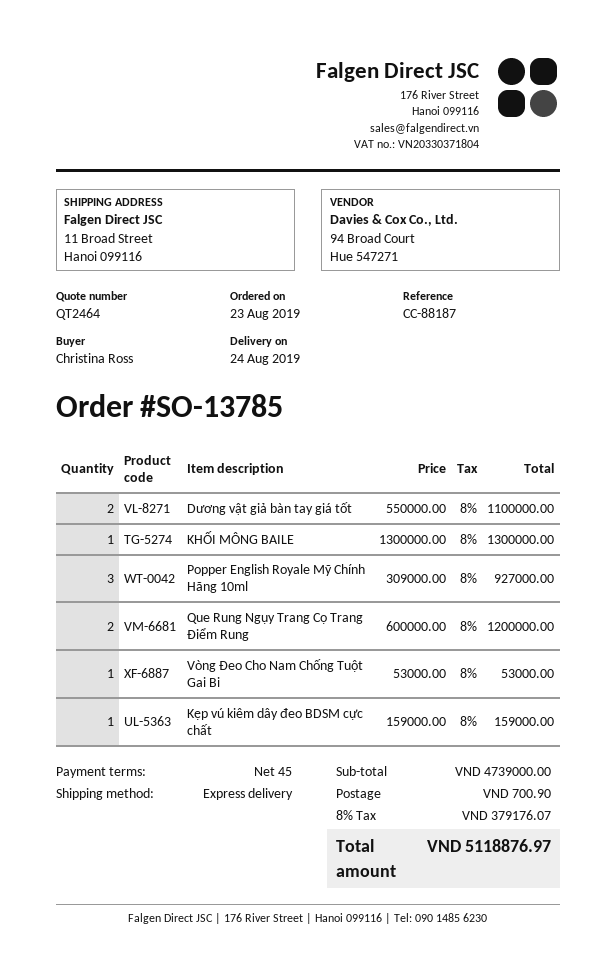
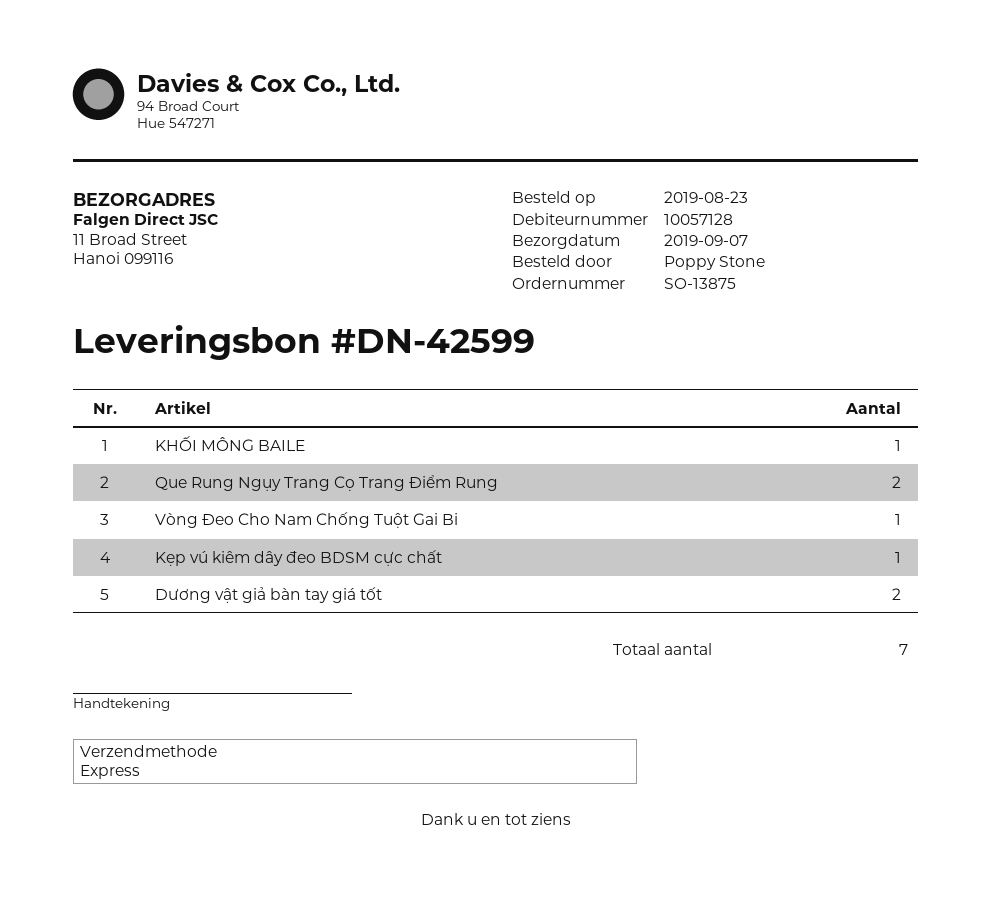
order number: SO-13785 -> SO-13875
delivery date: 2019-08-24 -> 2019-09-07
ordered by: Christina Ross -> Poppy Stone
Popper English Royale Mỹ Chính Hãng 10ml: 3 -> none

